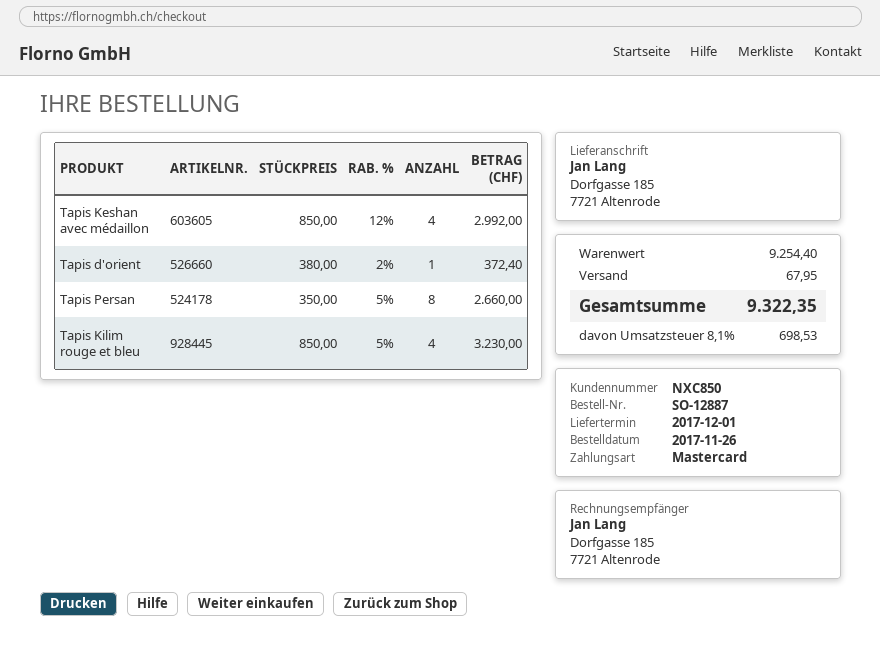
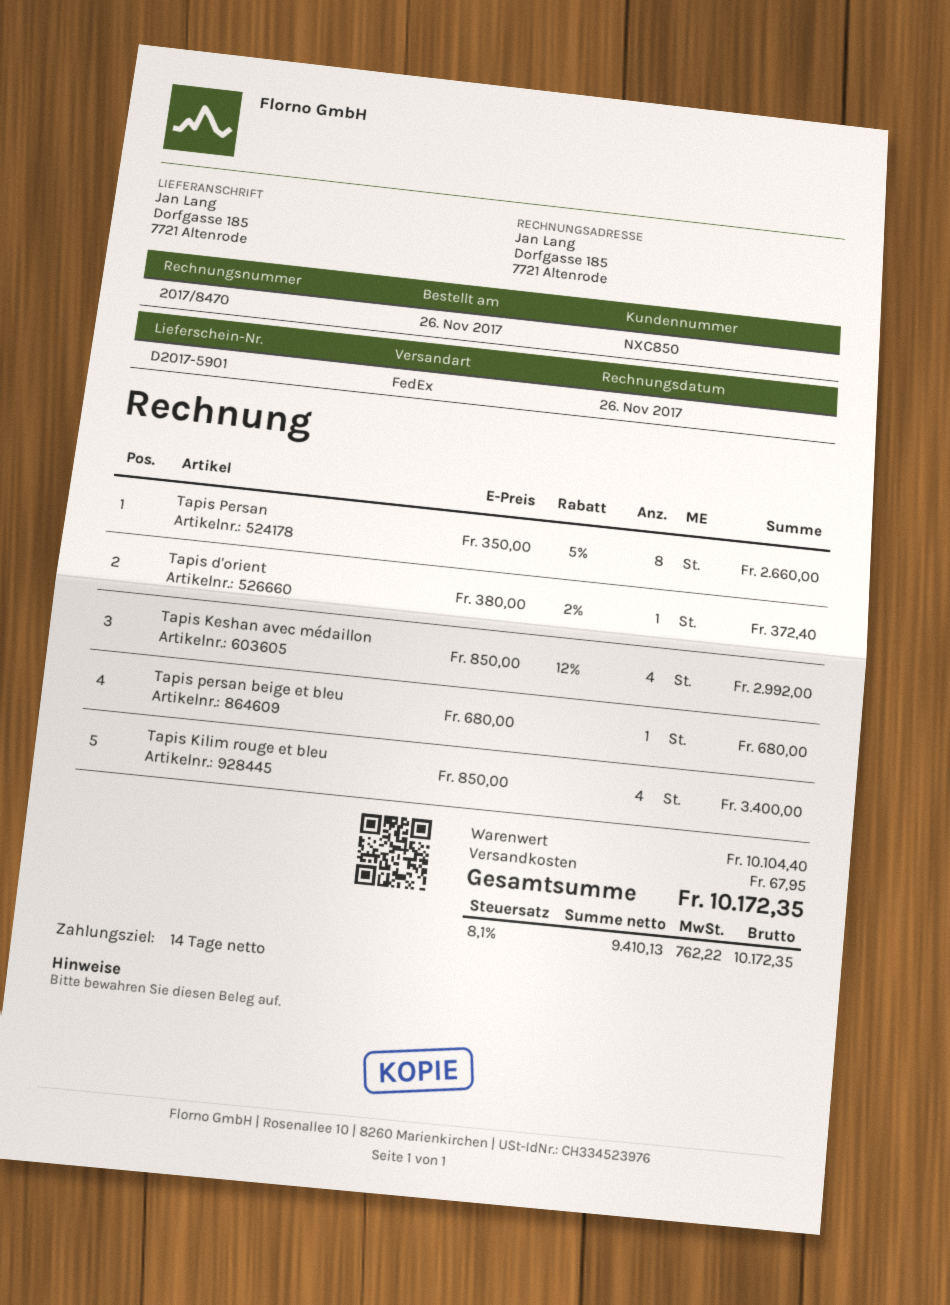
Tapis Kilim rouge et bleu: 4 x 850.00 - 5% = 3230.00 -> 4 x 850.00 = 3400.00
Tapis persan beige et bleu: none -> 1 x 680.00 = 680.00
subtotal: 9254.40 -> 10104.40
tax: 8.1% = 698.53 -> 8.1% = 762.22
total: 9322.35 -> 10172.35

